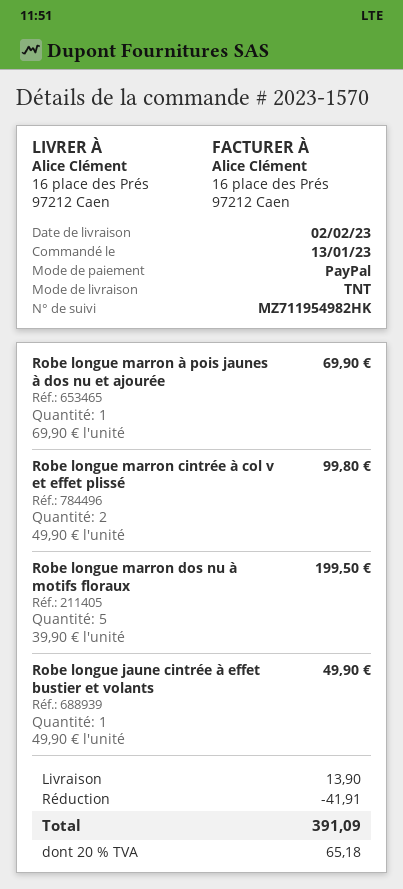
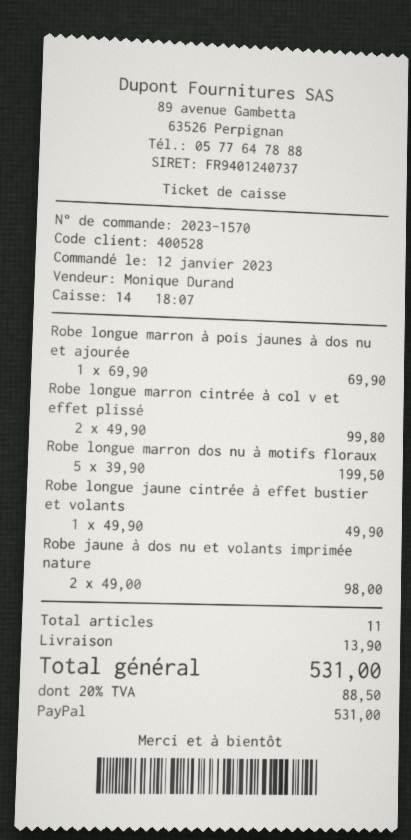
order date: 2023-01-13 -> 2023-01-12
Robe jaune à dos nu et volants imprimée nature: none -> 2 x 49.00 = 98.00
discount: 41.91 -> none
tax: 20% = 65.18 -> 20% = 88.50
total: 391.09 -> 531.00

